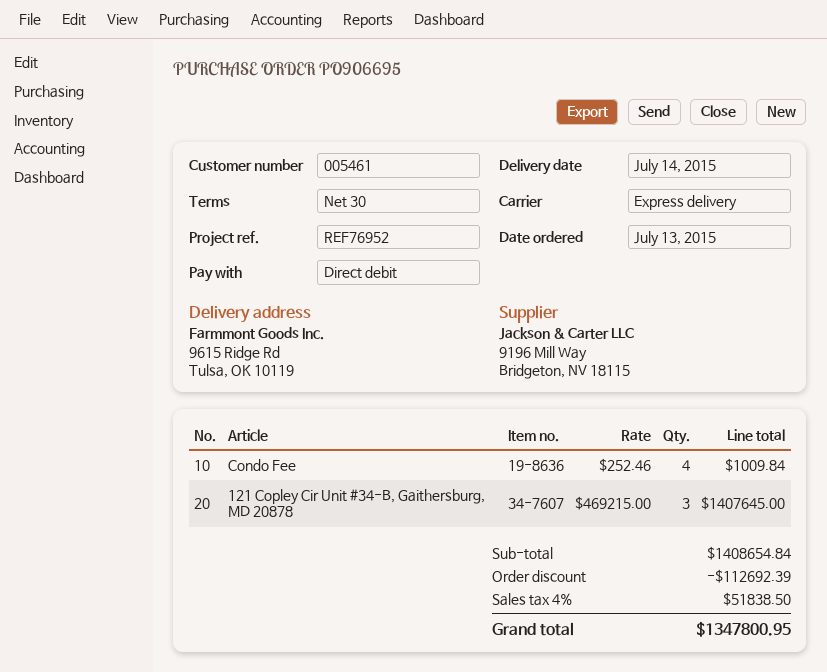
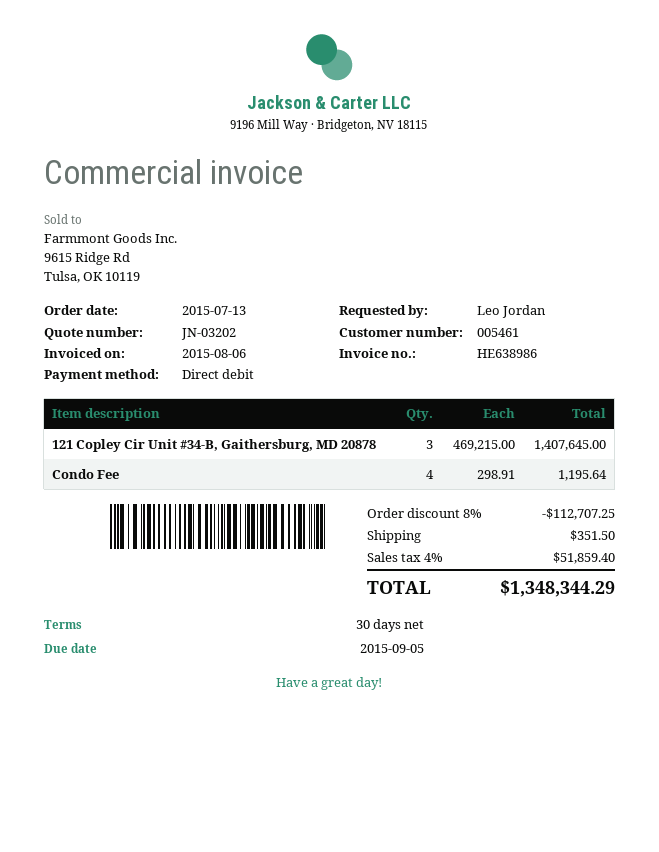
Condo Fee: 4 x 252.46 = 1009.84 -> 4 x 298.91 = 1195.64
discount: 112692.39 -> 112707.25
shipping: none -> 351.50
tax: 4% = 51838.50 -> 4% = 51859.40
total: 1347800.95 -> 1348344.29

